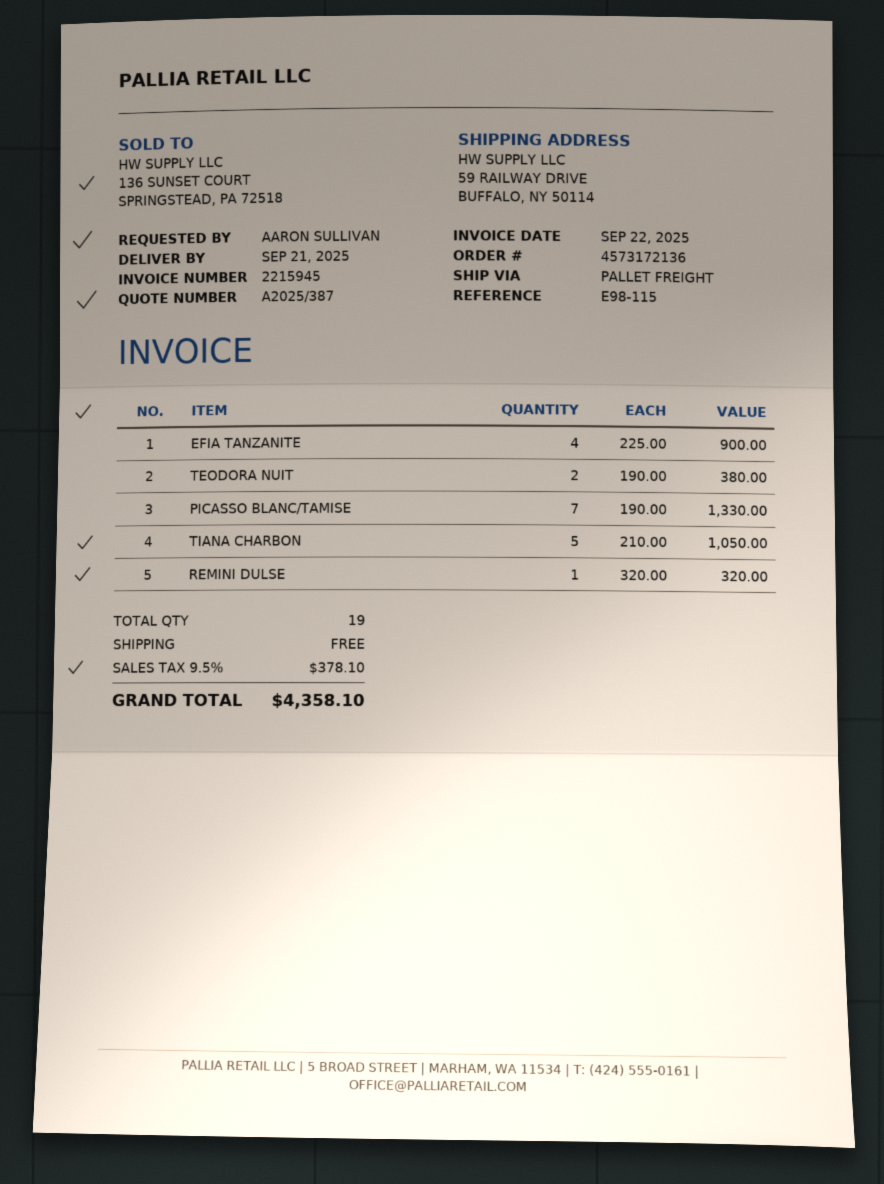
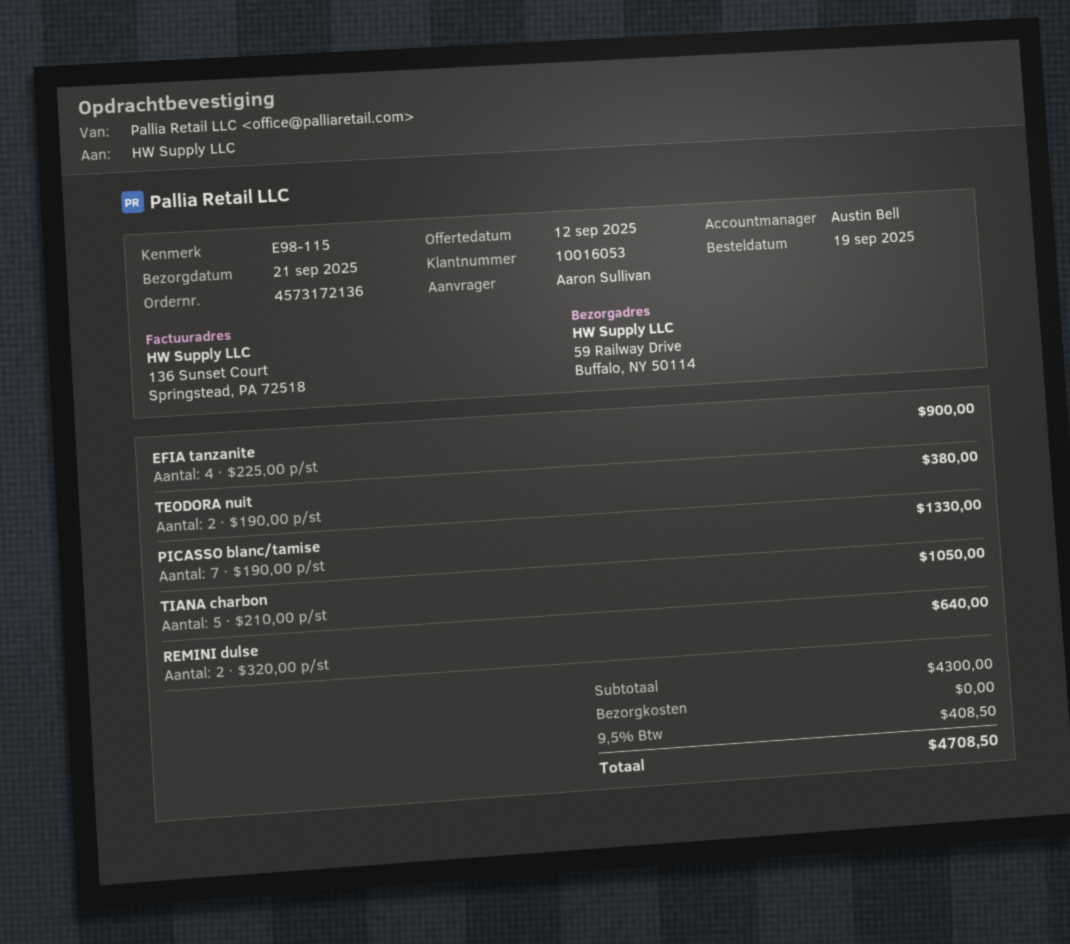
REMINI DULSE: 1 x 320.00 = 320.00 -> 2 x 320.00 = 640.00
tax: 9.5% = 378.10 -> 9.5% = 408.50
total: 4358.10 -> 4708.50

